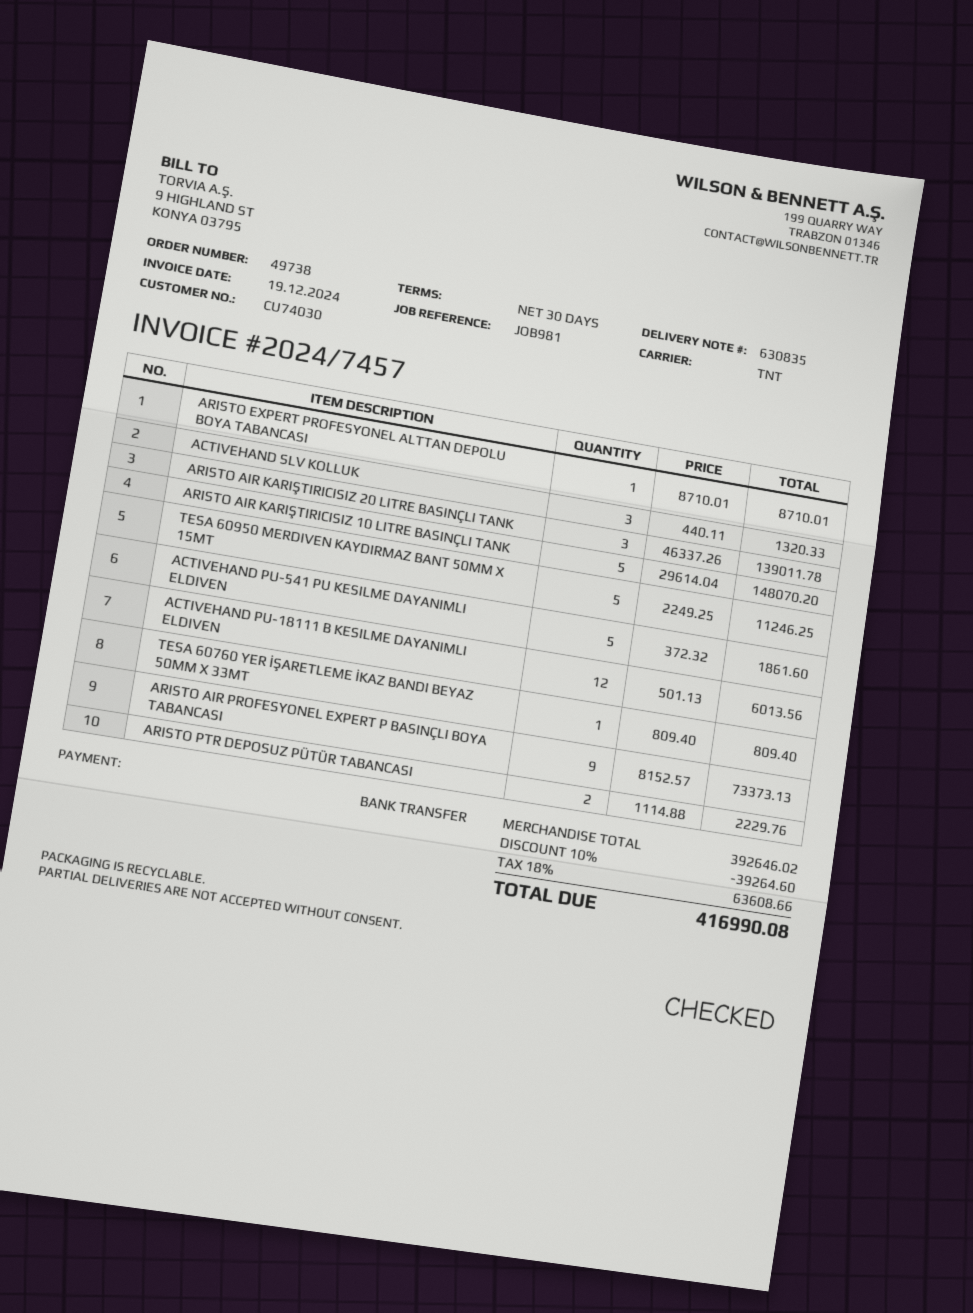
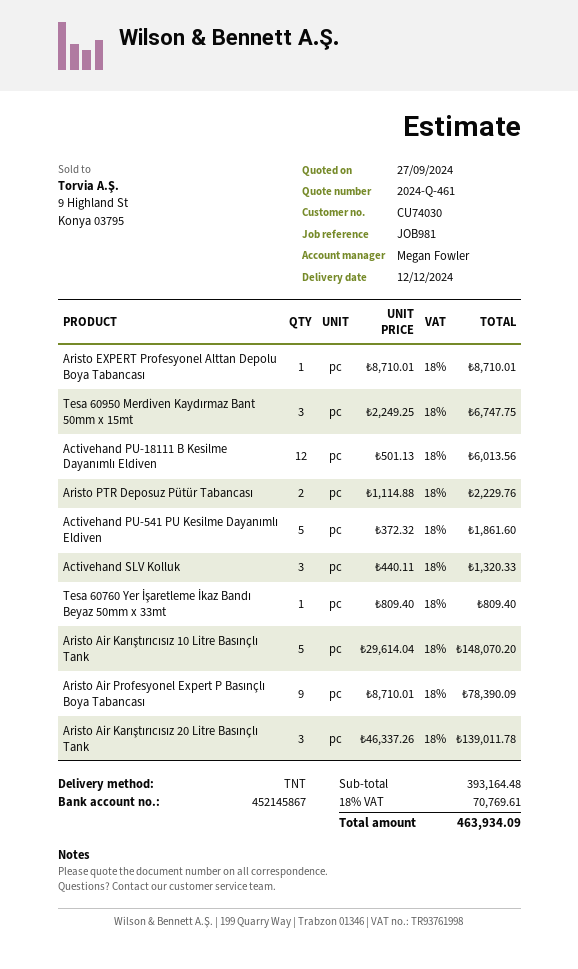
TESA 60950 MERDIVEN KAYDIRMAZ BANT 50MM X 15MT: 5 x 2249.25 = 11246.25 -> 3 x 2249.25 = 6747.75
ARISTO AIR PROFESYONEL EXPERT P BASINÇLI BOYA TABANCASI: 9 x 8152.57 = 73373.13 -> 9 x 8710.01 = 78390.09
subtotal: 392646.02 -> 393164.48
discount: 10% = 39264.60 -> none
tax: 18% = 63608.66 -> 18% = 70769.61
total: 416990.08 -> 463934.09

